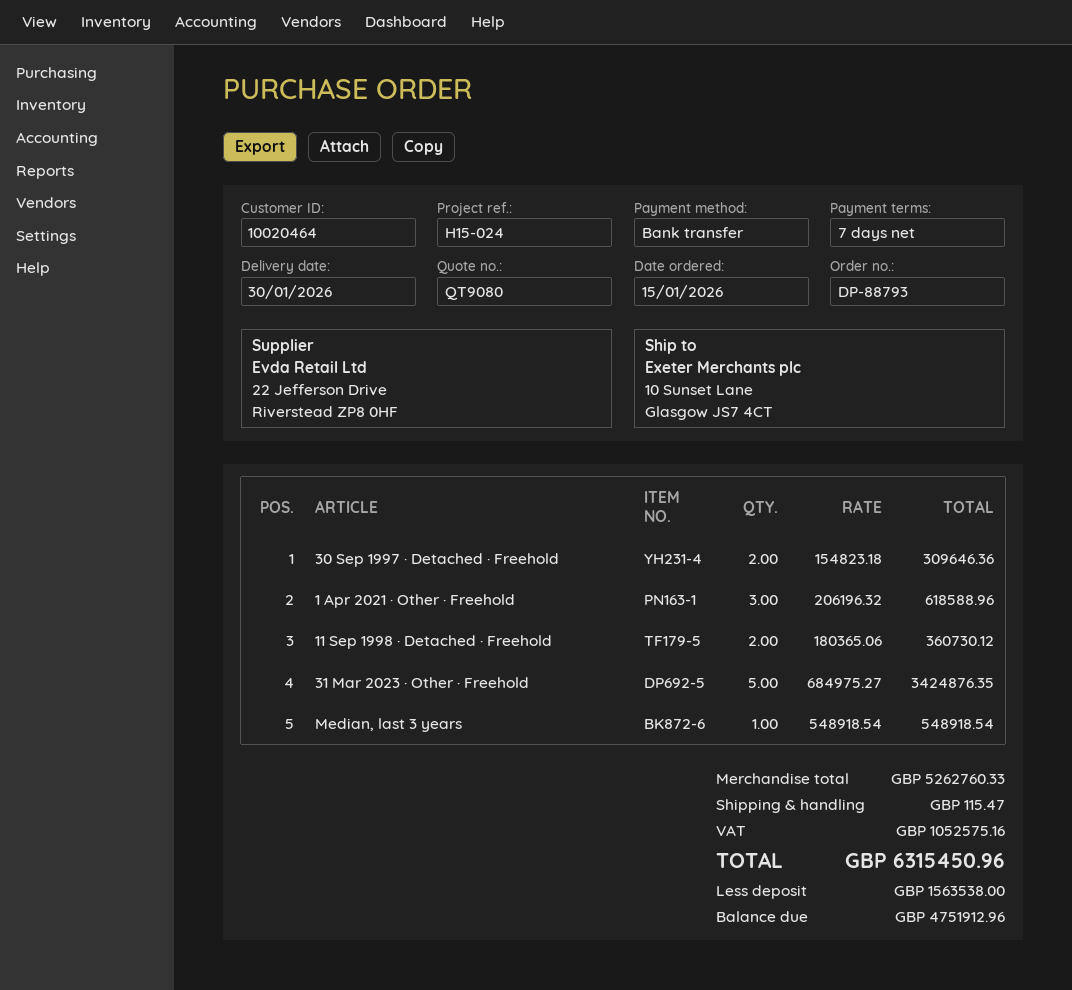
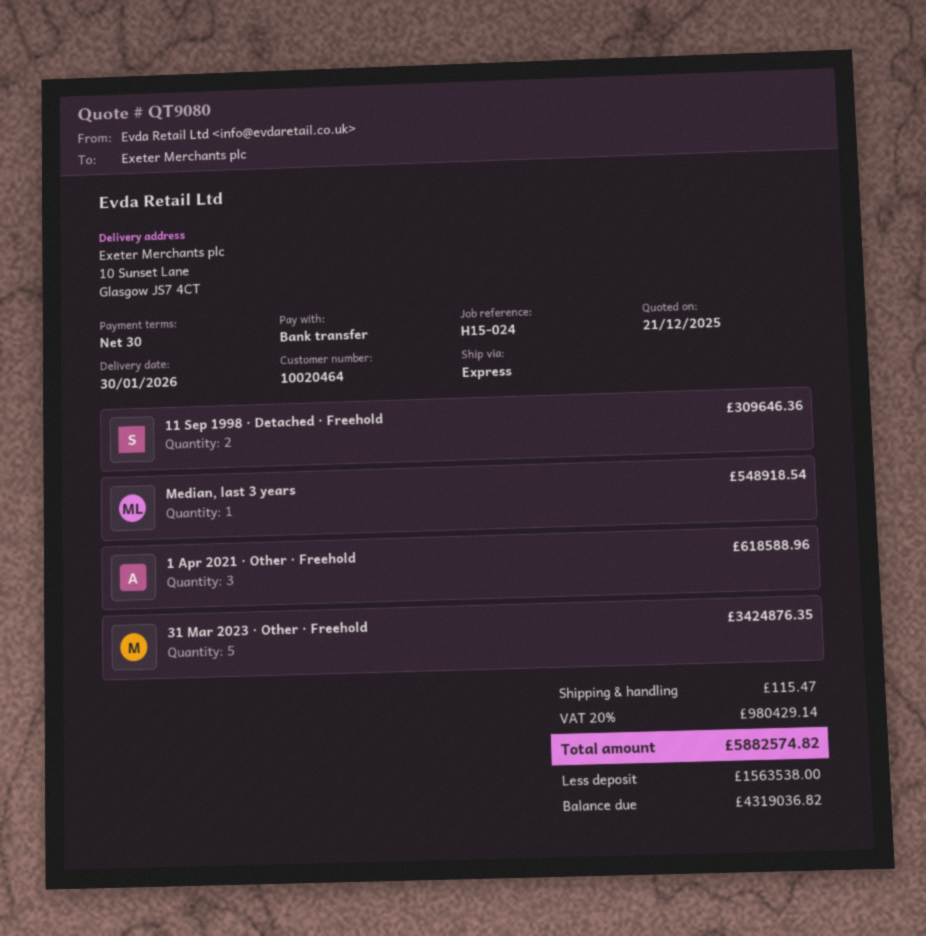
payment terms: 7 days -> 30 days
30 Sep 1997 · Detached · Freehold: 2 for 309646.36 -> none
11 Sep 1998 · Detached · Freehold: 2 for 360730.12 -> 2 for 309646.36
tax: 1052575.16 -> 980429.14
total: 6315450.96 -> 5882574.82
balance: 4751912.96 -> 4319036.82

